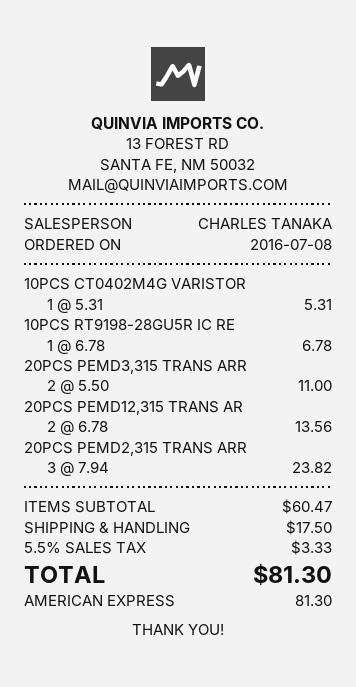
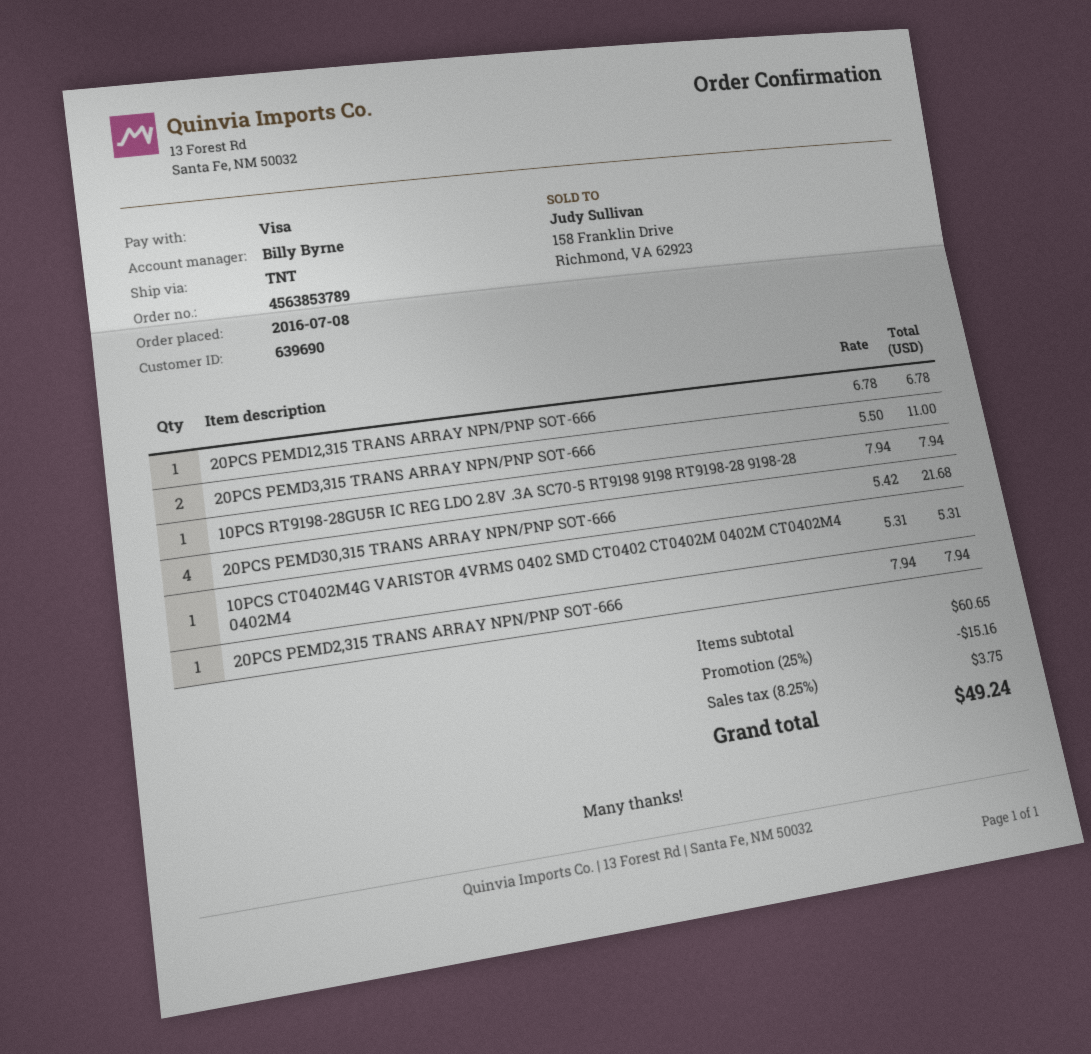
sales rep: CHARLES TANAKA -> Billy Byrne
payment method: American Express -> Visa
10PCS RT9198-28GU5R IC RE: 1 x 6.78 = 6.78 -> 1 x 7.94 = 7.94
20PCS PEMD12,315 TRANS AR: 2 x 6.78 = 13.56 -> 1 x 6.78 = 6.78
20PCS PEMD2,315 TRANS ARR: 3 x 7.94 = 23.82 -> 1 x 7.94 = 7.94
20PCS PEMD30,315 TRANS ARRAY NPN/PNP SOT-666: none -> 4 x 5.42 = 21.68
subtotal: 60.47 -> 60.65
discount: none -> 25% = 15.16
shipping: 17.50 -> none
tax: 5.5% = 3.33 -> 8.25% = 3.75
total: 81.30 -> 49.24

